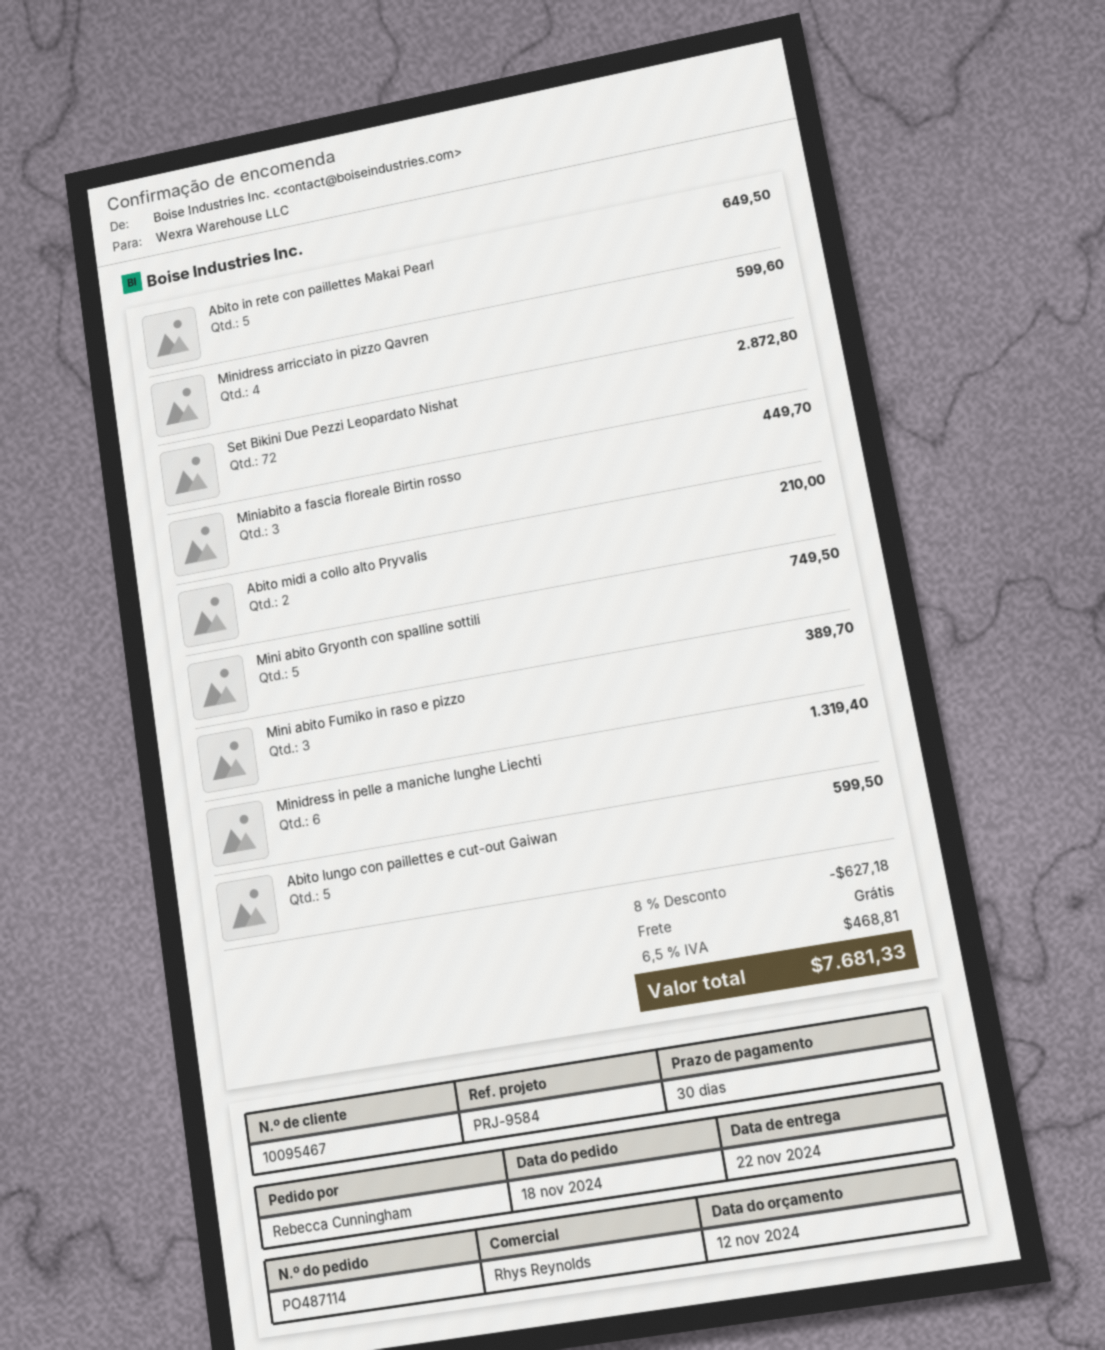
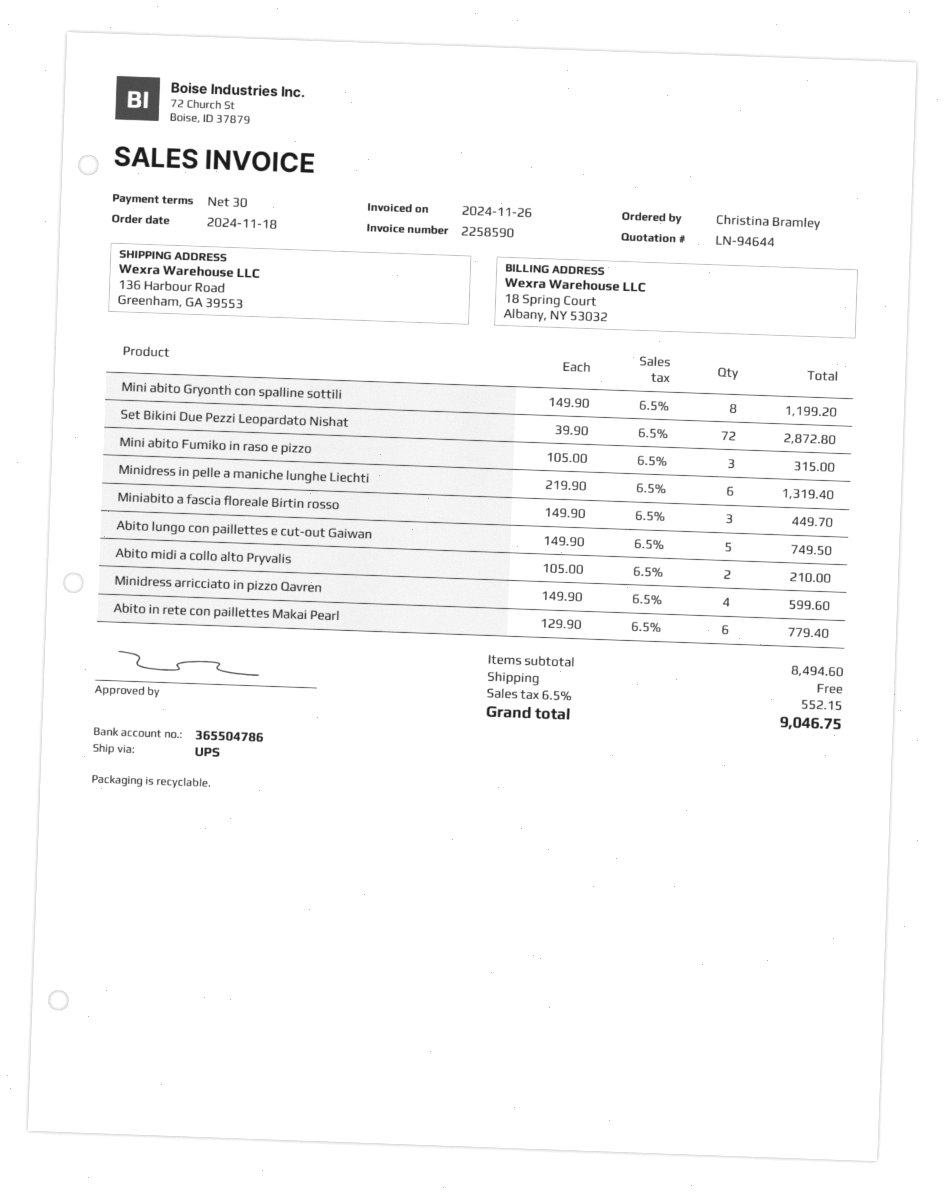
ordered by: Rebecca Cunningham -> Christina Bramley
Abito in rete con paillettes Makai Pearl: 5 for 649.50 -> 6 for 779.40
Mini abito Gryonth con spalline sottili: 5 for 749.50 -> 8 for 1199.20
Mini abito Fumiko in raso e pizzo: 3 for 389.70 -> 3 for 315.00
Abito lungo con paillettes e cut-out Gaiwan: 5 for 599.50 -> 5 for 749.50
discount: 8% = 627.18 -> none
tax: 6.5% = 468.81 -> 6.5% = 552.15
total: 7681.33 -> 9046.75

